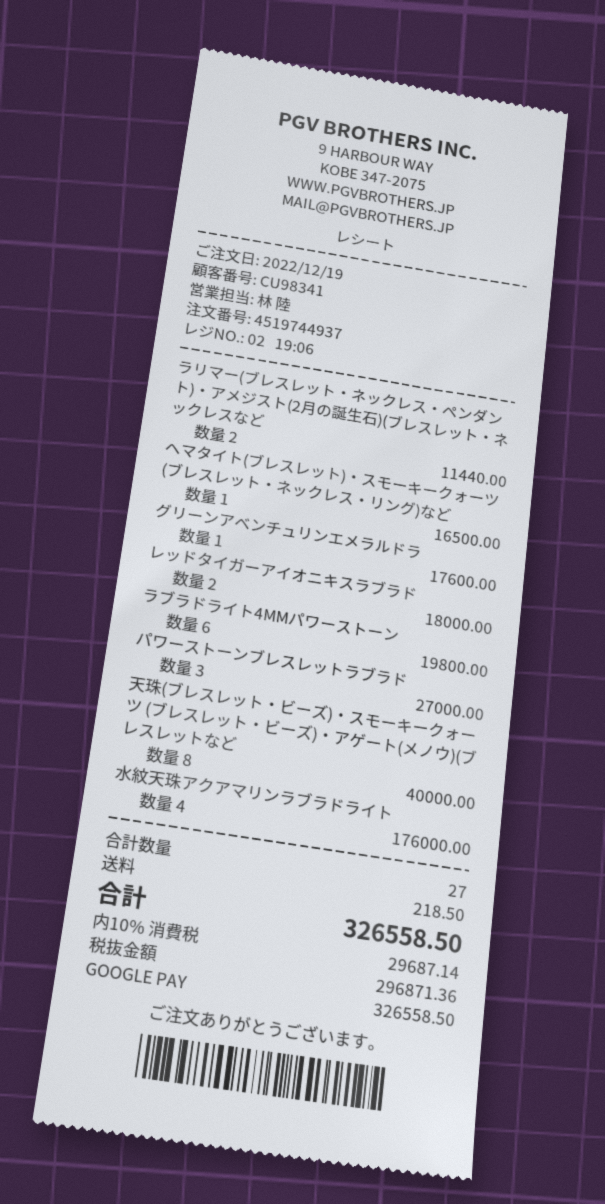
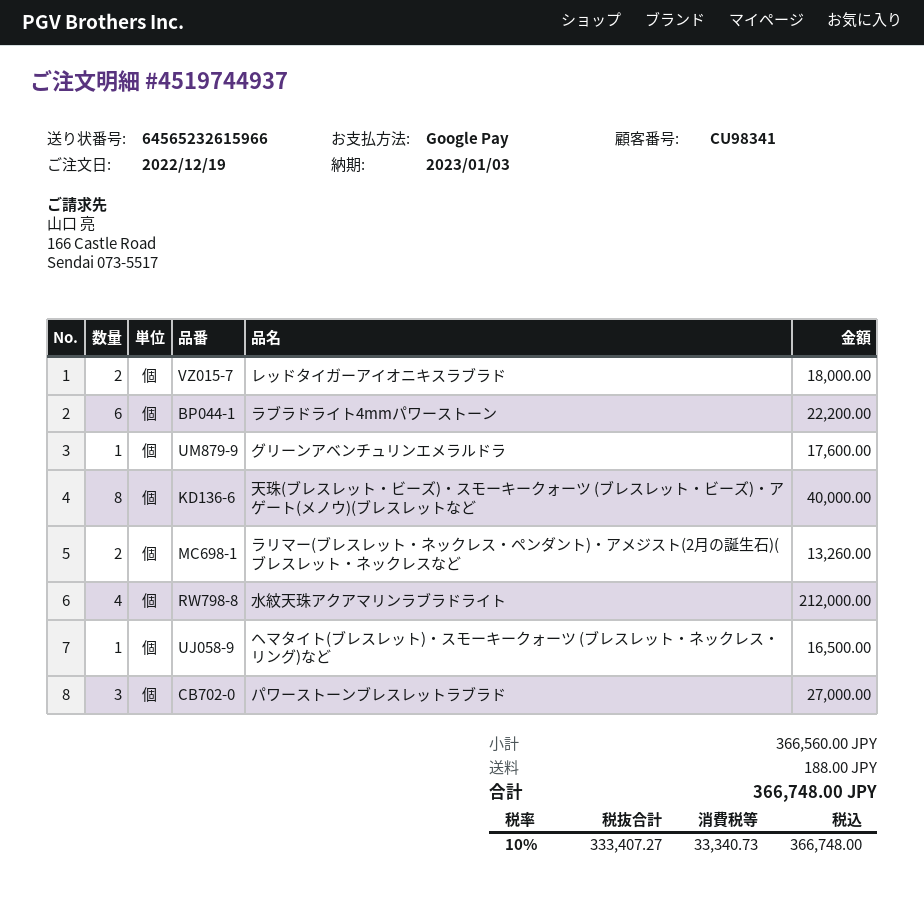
ラリマー(ブレスレット・ネックレス・ペンダント)・アメジスト(2月の誕生石)(ブレスレット・ネックレスなど: 2 for 11440.00 -> 2 for 13260.00
ラブラドライト4MMパワーストーン: 6 for 19800.00 -> 6 for 22200.00
水紋天珠アクアマリンラブラドライト: 4 for 176000.00 -> 4 for 212000.00
shipping: 218.50 -> 188.00
net: 296871.36 -> 333407.27
tax: 10% = 29687.14 -> 10% = 33340.73
total: 326558.50 -> 366748.00

